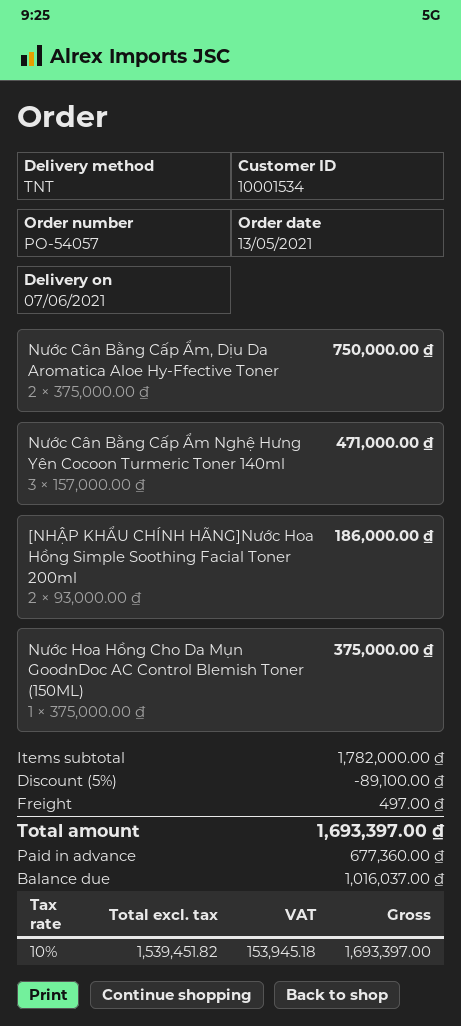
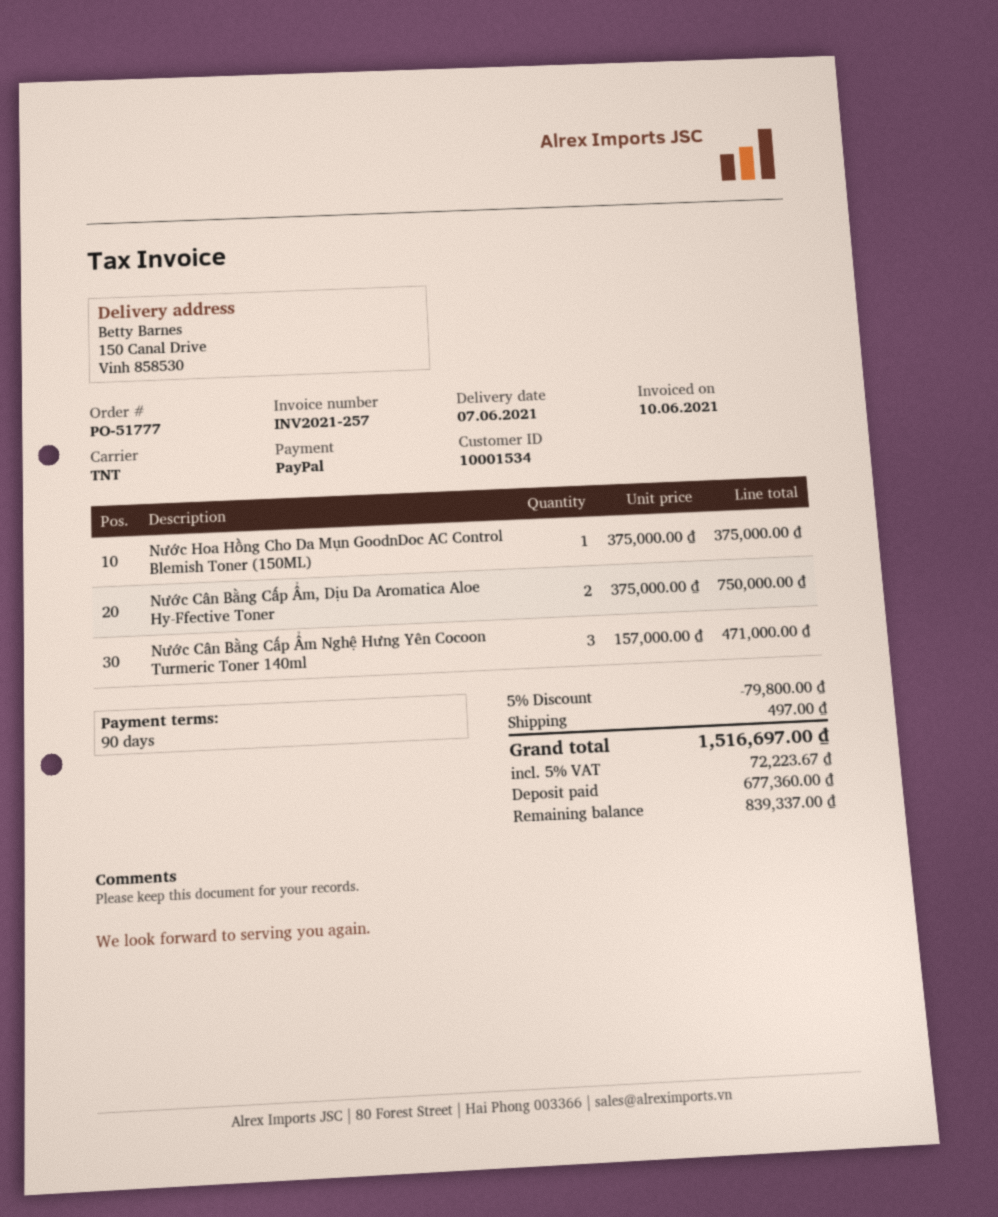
order number: PO-54057 -> PO-51777
[NHẬP KHẨU CHÍNH HÃNG]Nước Hoa Hồng Simple Soothing Facial Toner 200ml: 2 x 93000.00 = 186000.00 -> none
discount: 5% = 89100.00 -> 5% = 79800.00
tax: 10% = 153945.18 -> 5% = 72223.67
total: 1693397.00 -> 1516697.00
balance: 1016037.00 -> 839337.00

